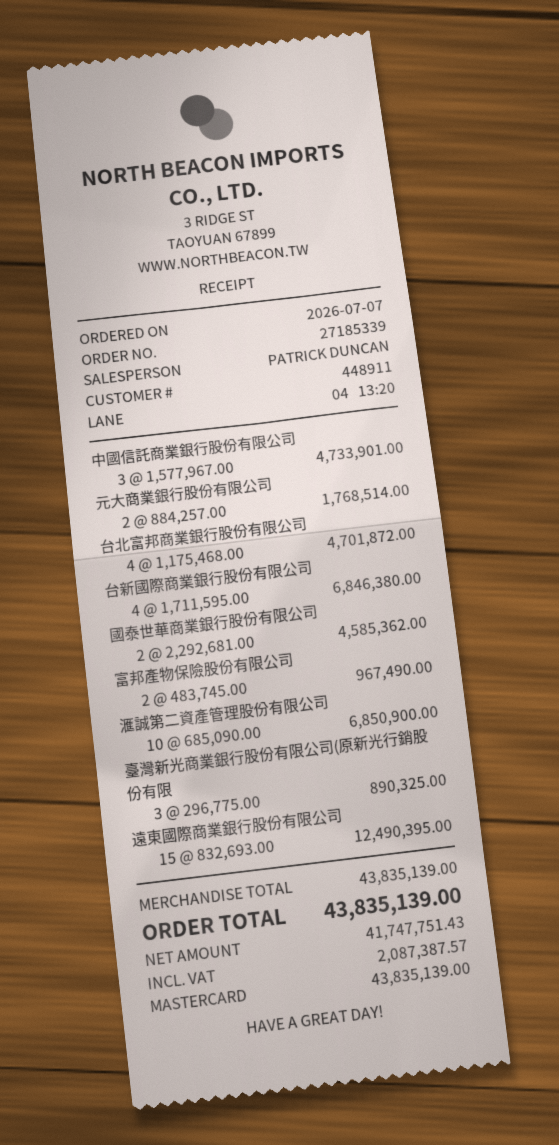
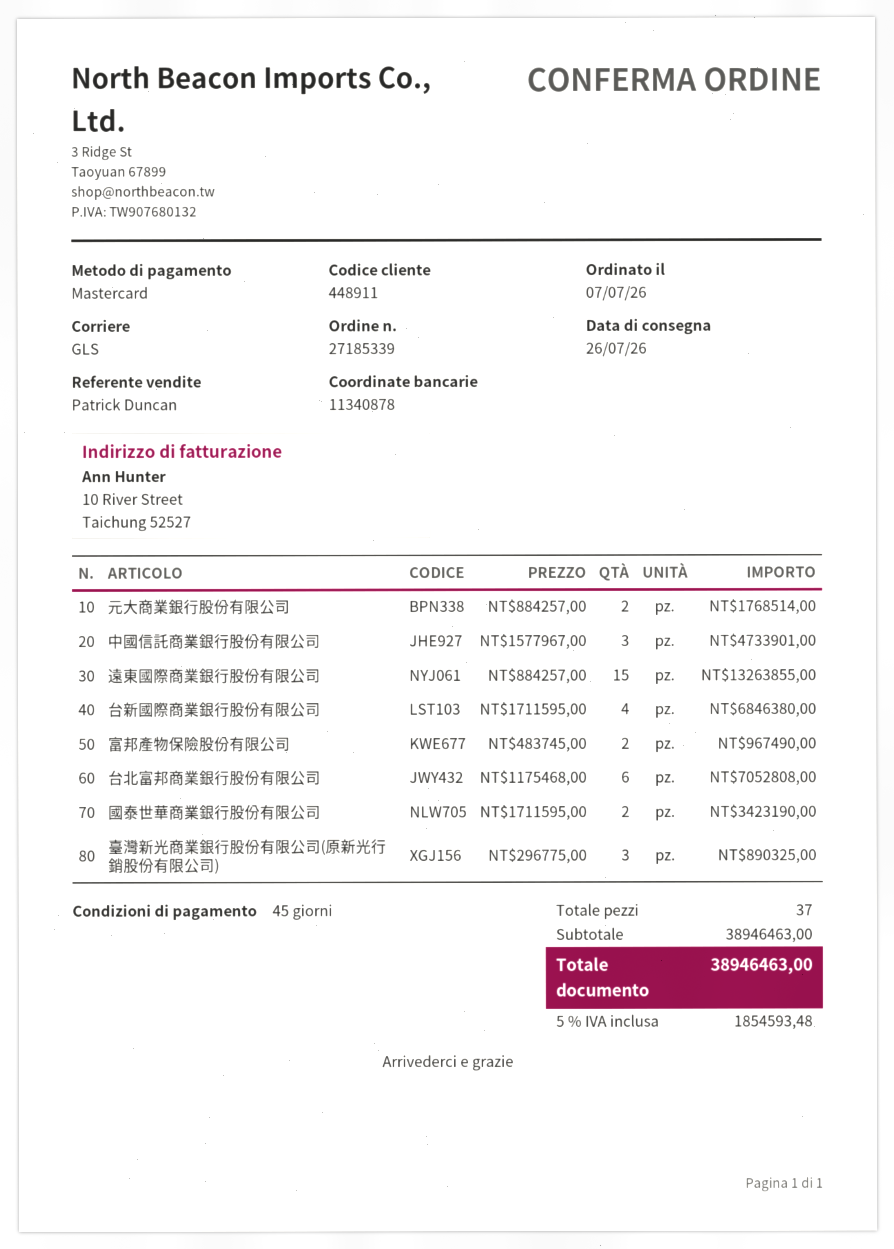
台北富邦商業銀行股份有限公司: 4 x 1175468.00 = 4701872.00 -> 6 x 1175468.00 = 7052808.00
國泰世華商業銀行股份有限公司: 2 x 2292681.00 = 4585362.00 -> 2 x 1711595.00 = 3423190.00
滙誠第二資產管理股份有限公司: 10 x 685090.00 = 6850900.00 -> none
遠東國際商業銀行股份有限公司: 15 x 832693.00 = 12490395.00 -> 15 x 884257.00 = 13263855.00
subtotal: 43835139.00 -> 38946463.00
tax: 2087387.57 -> 1854593.48
total: 43835139.00 -> 38946463.00

